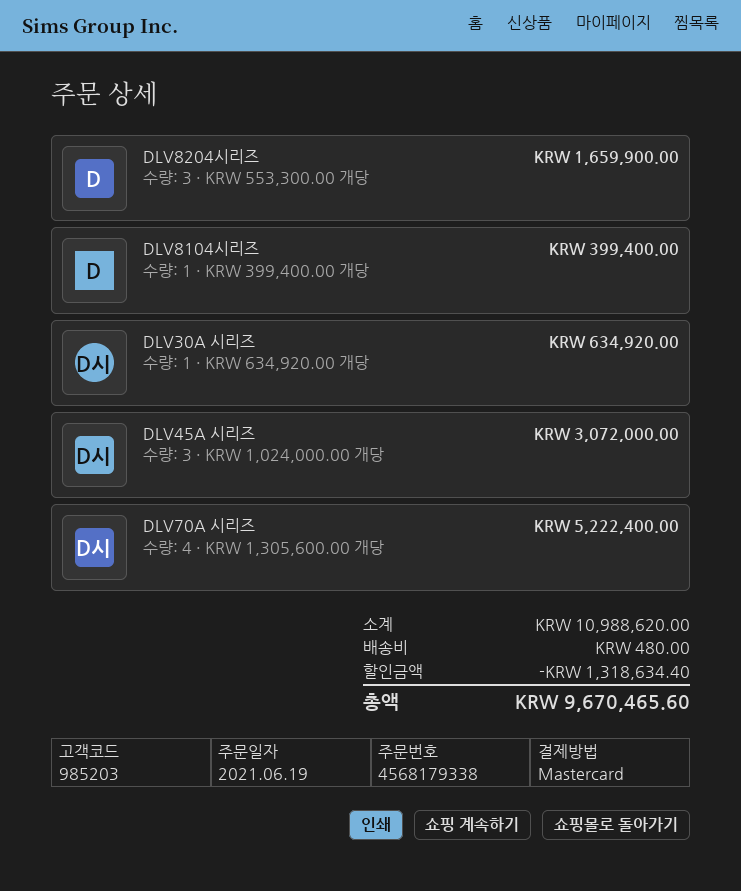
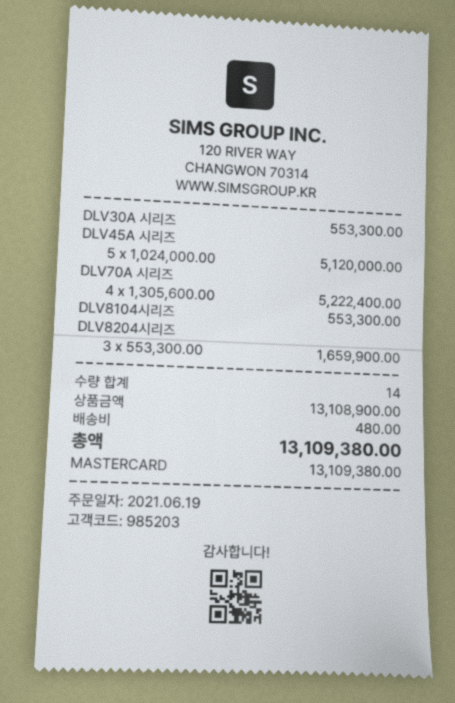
DLV8104시리즈: 1 x 399400.00 = 399400.00 -> 1 x 553300.00 = 553300.00
DLV30A 시리즈: 1 x 634920.00 = 634920.00 -> 1 x 553300.00 = 553300.00
DLV45A 시리즈: 3 x 1024000.00 = 3072000.00 -> 5 x 1024000.00 = 5120000.00
subtotal: 10988620.00 -> 13108900.00
discount: 1318634.40 -> none
total: 9670465.60 -> 13109380.00

